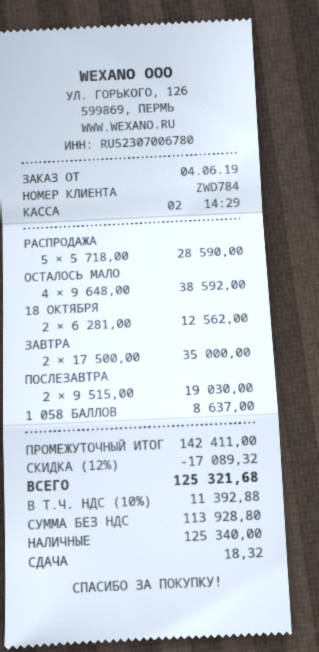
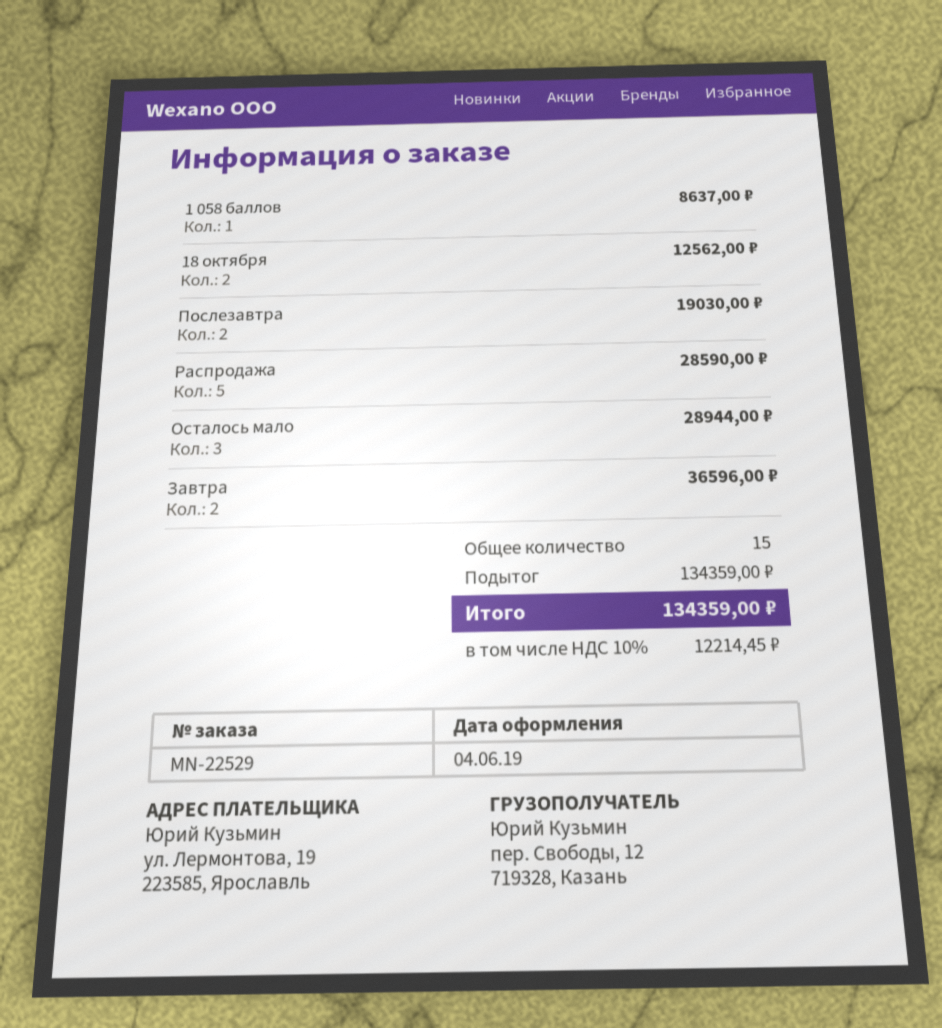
ОСТАЛОСЬ МАЛО: 4 for 38592.00 -> 3 for 28944.00
ЗАВТРА: 2 for 35000.00 -> 2 for 36596.00
subtotal: 142411.00 -> 134359.00
discount: 12% = 17089.32 -> none
tax: 10% = 11392.88 -> 10% = 12214.45
total: 125321.68 -> 134359.00

